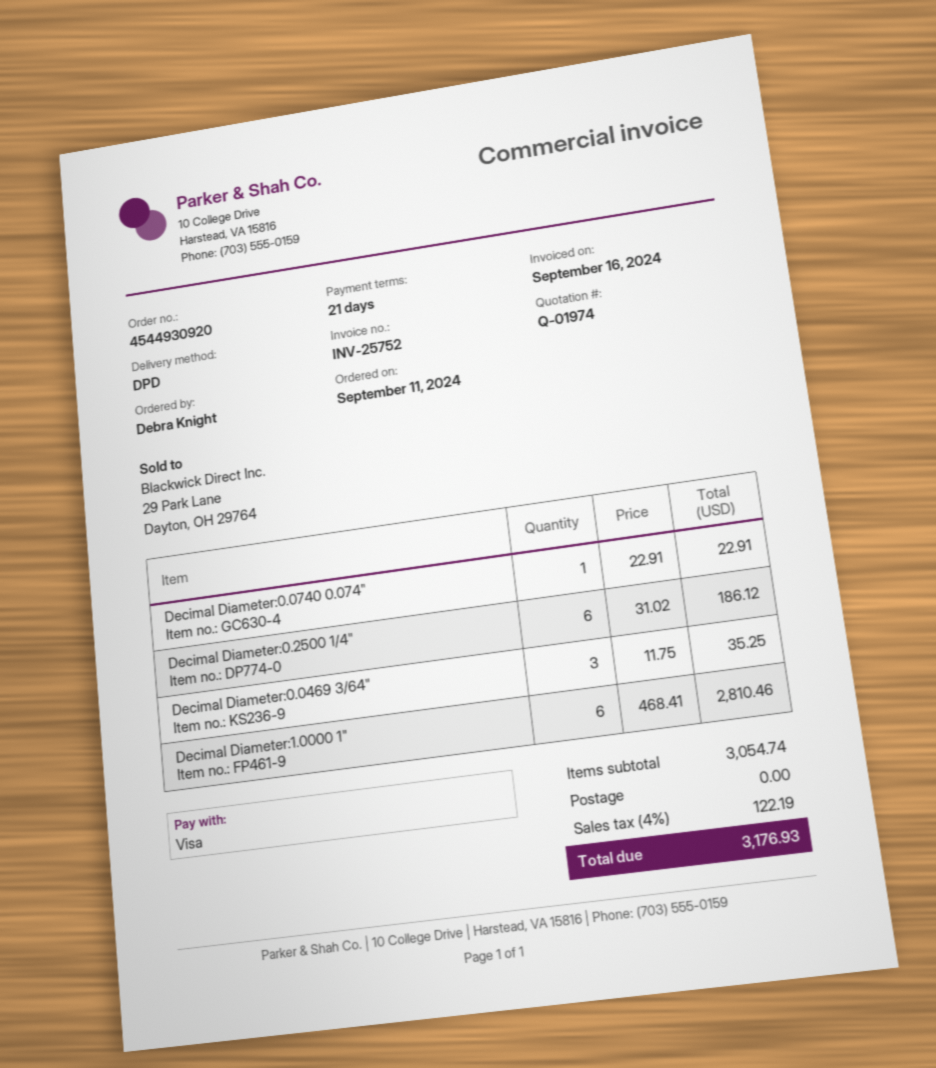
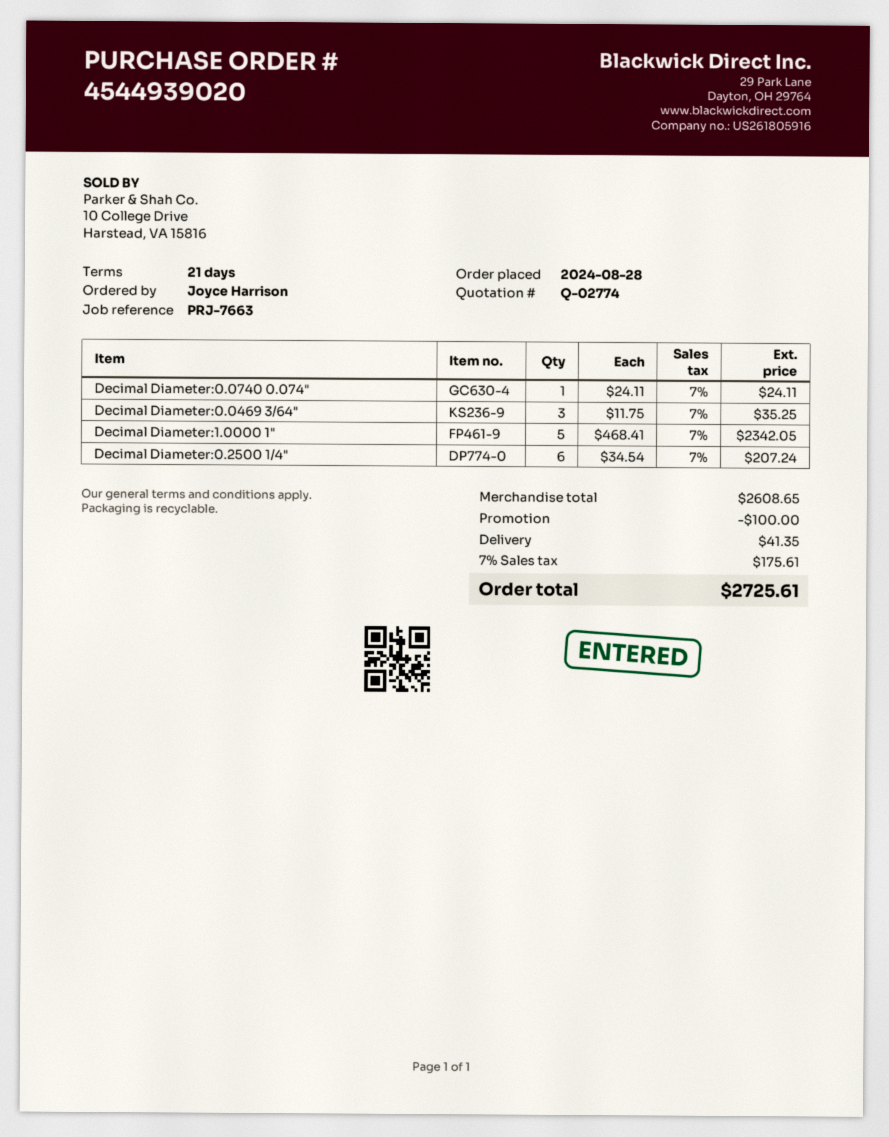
quote number: Q-01974 -> Q-02774
order number: 4544930920 -> 4544939020
order date: 2024-09-11 -> 2024-08-28
ordered by: Debra Knight -> Joyce Harrison
Decimal Diameter:0.0740 0.074": 1 x 22.91 = 22.91 -> 1 x 24.11 = 24.11
Decimal Diameter:0.2500 1/4": 6 x 31.02 = 186.12 -> 6 x 34.54 = 207.24
Decimal Diameter:1.0000 1": 6 x 468.41 = 2810.46 -> 5 x 468.41 = 2342.05
subtotal: 3054.74 -> 2608.65
discount: none -> 100.00
shipping: 0.00 -> 41.35
tax: 4% = 122.19 -> 7% = 175.61
total: 3176.93 -> 2725.61

